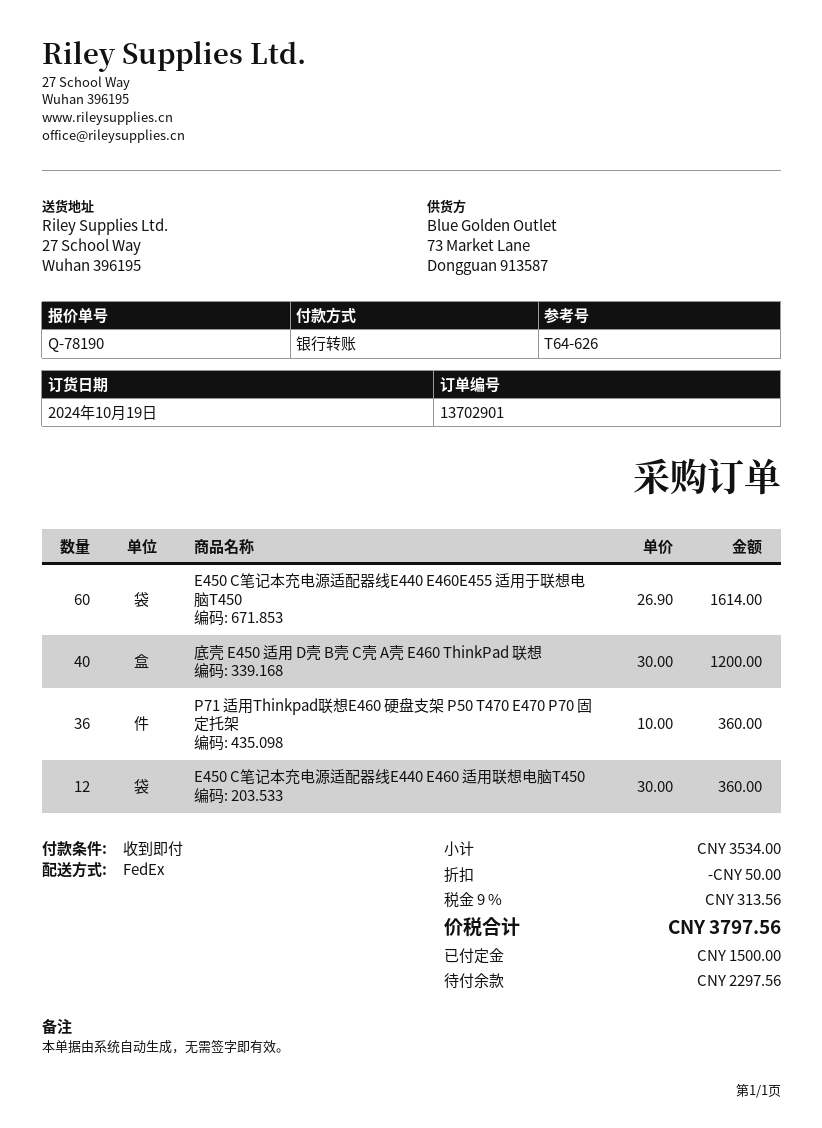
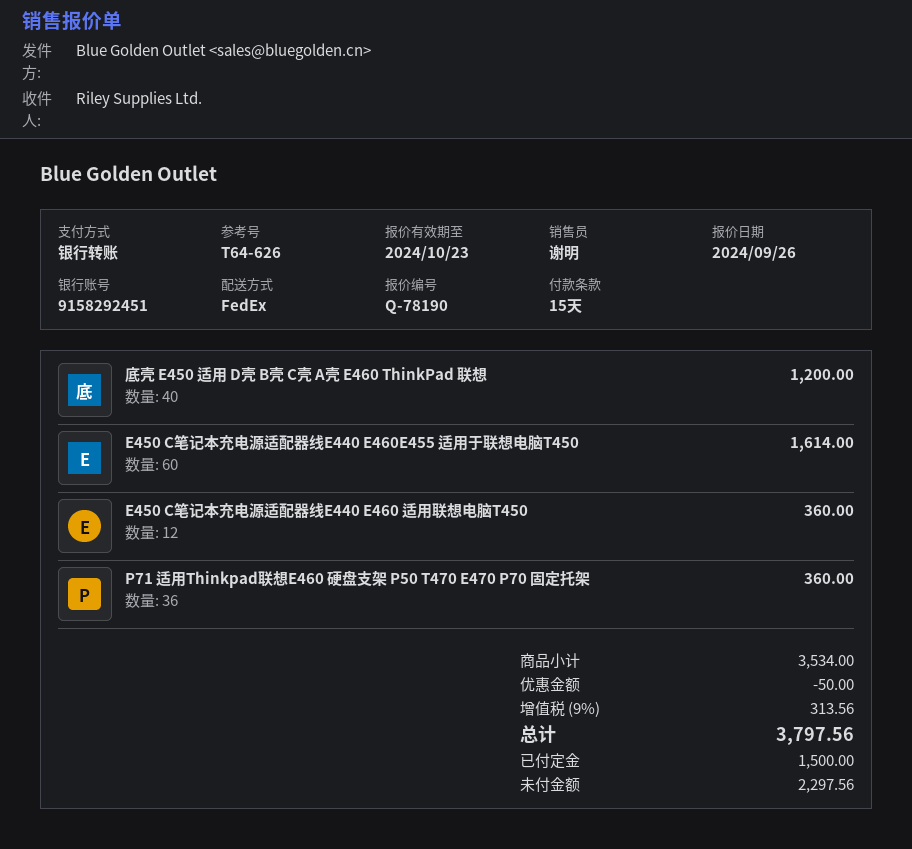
payment terms: on receipt -> 15 days

